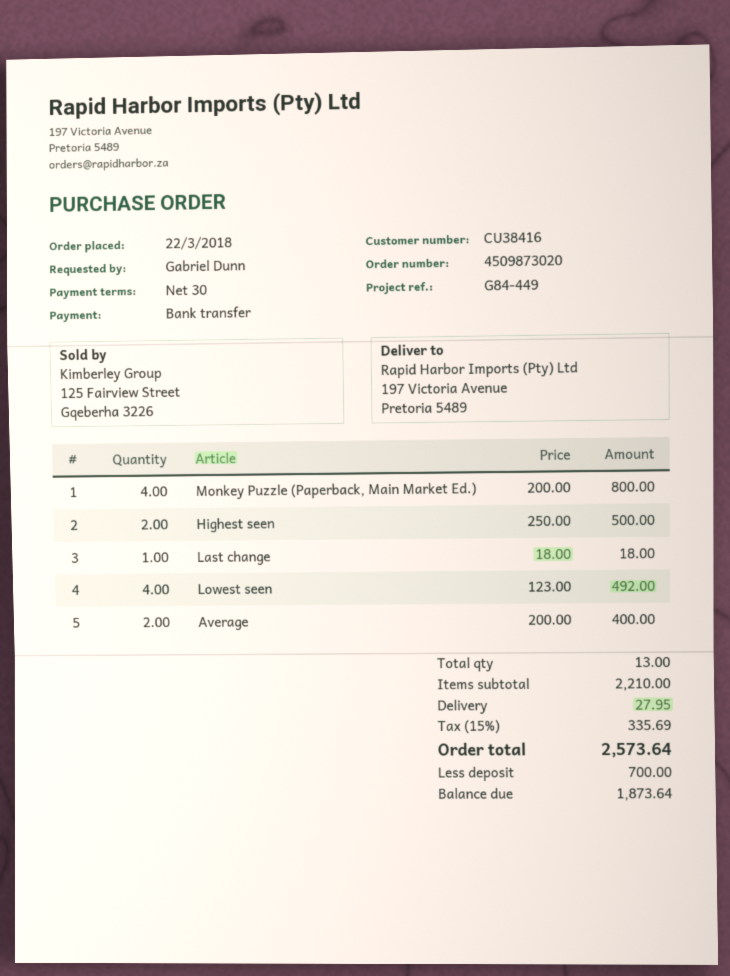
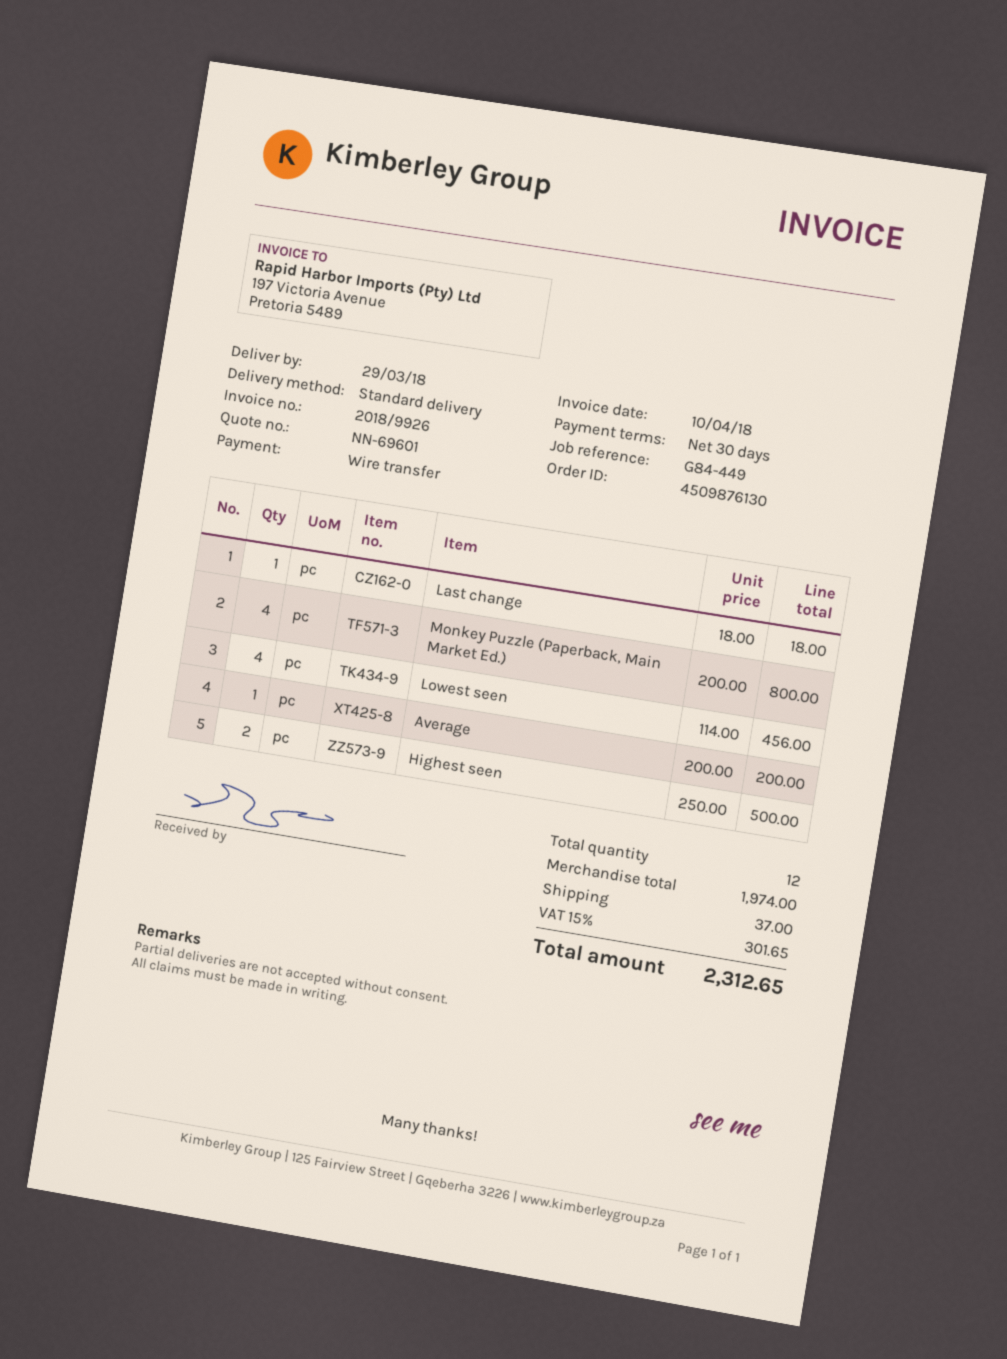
order number: 4509873020 -> 4509876130
Lowest seen: 4 x 123.00 = 492.00 -> 4 x 114.00 = 456.00
Average: 2 x 200.00 = 400.00 -> 1 x 200.00 = 200.00
total quantity: 13 -> 12
subtotal: 2210.00 -> 1974.00
shipping: 27.95 -> 37.00
tax: 15% = 335.69 -> 15% = 301.65
total: 2573.64 -> 2312.65

